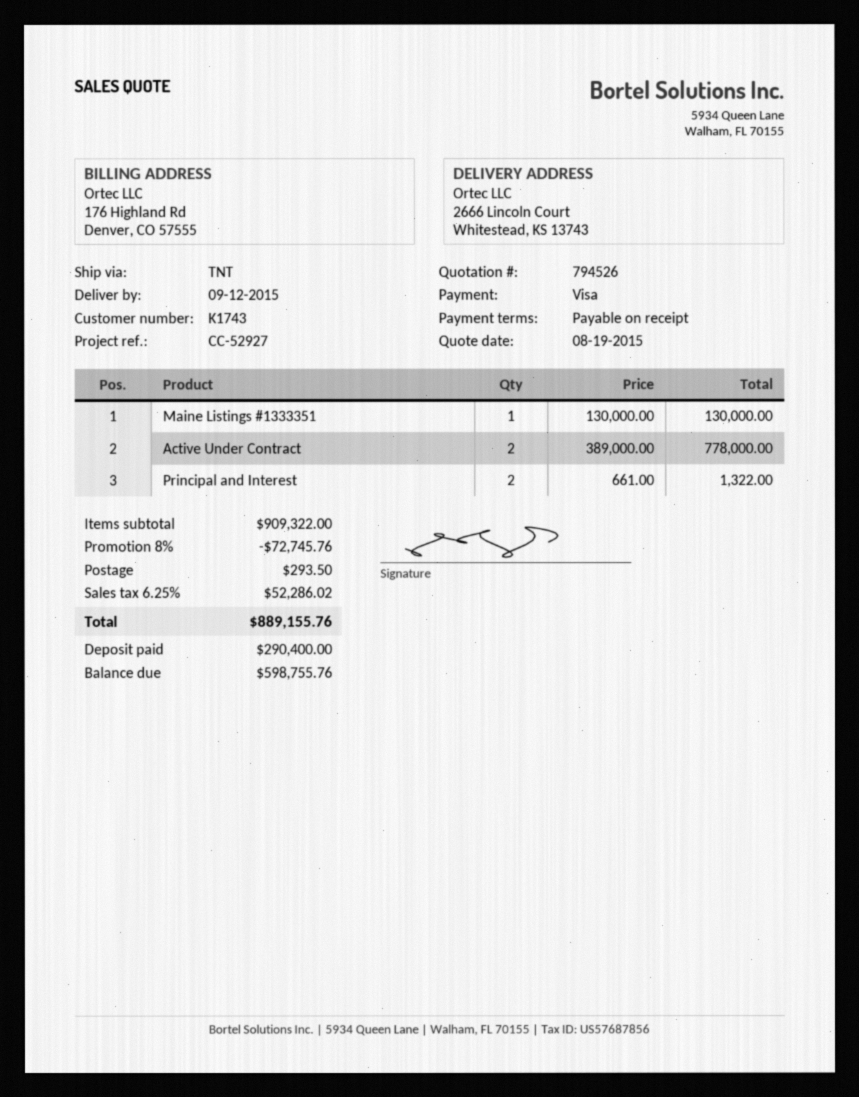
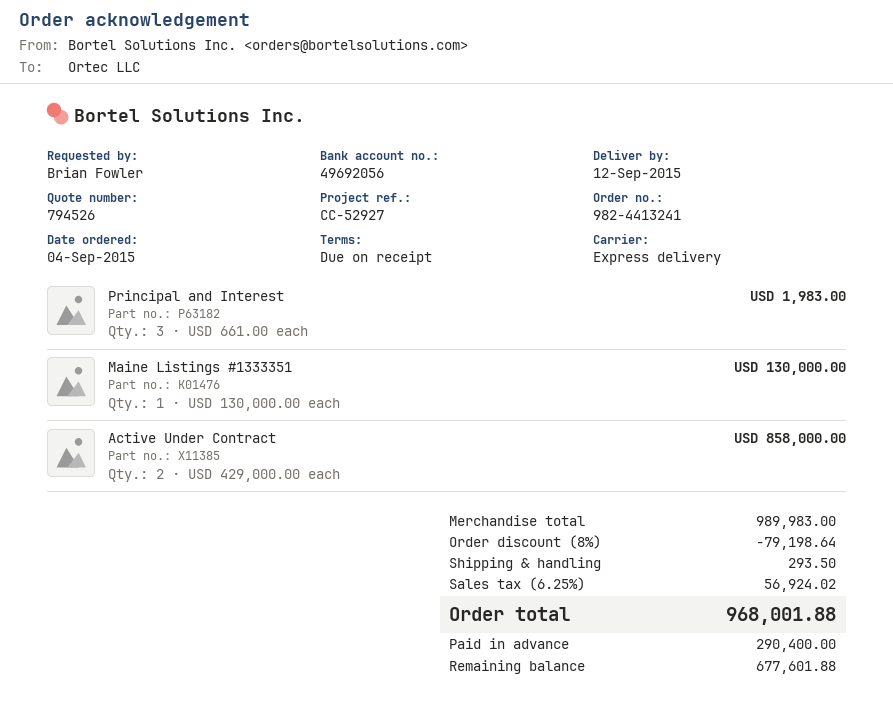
shipping method: TNT -> express
Active Under Contract: 2 x 389000.00 = 778000.00 -> 2 x 429000.00 = 858000.00
Principal and Interest: 2 x 661.00 = 1322.00 -> 3 x 661.00 = 1983.00
subtotal: 909322.00 -> 989983.00
discount: 8% = 72745.76 -> 8% = 79198.64
tax: 6.25% = 52286.02 -> 6.25% = 56924.02
total: 889155.76 -> 968001.88
balance: 598755.76 -> 677601.88

